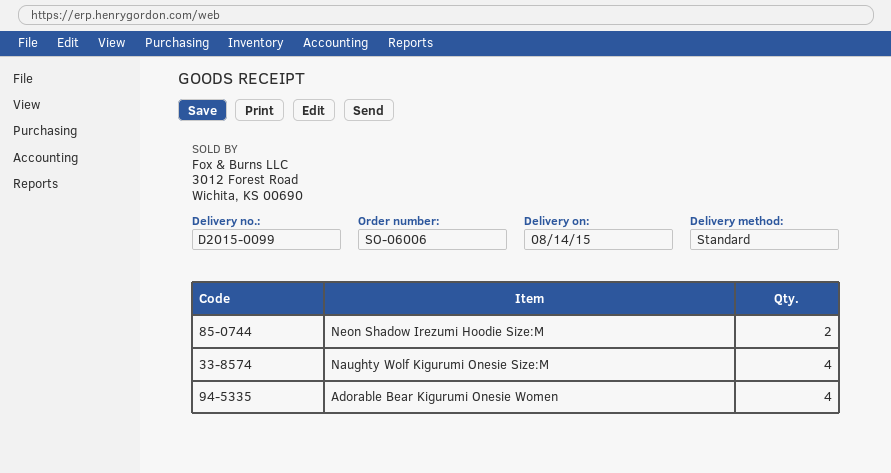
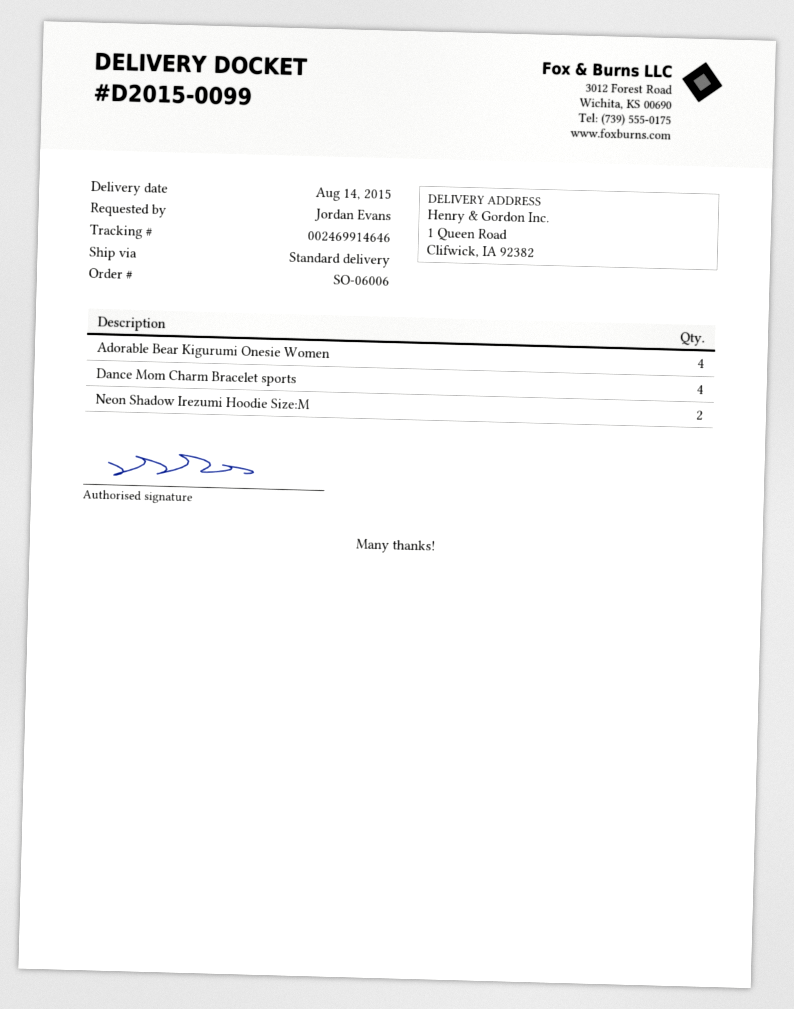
Naughty Wolf Kigurumi Onesie Size:M: 4 -> none
Dance Mom Charm Bracelet sports: none -> 4

